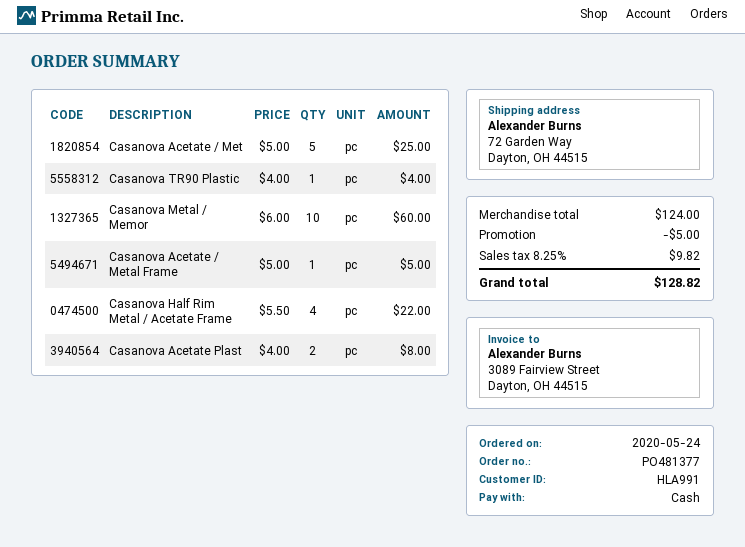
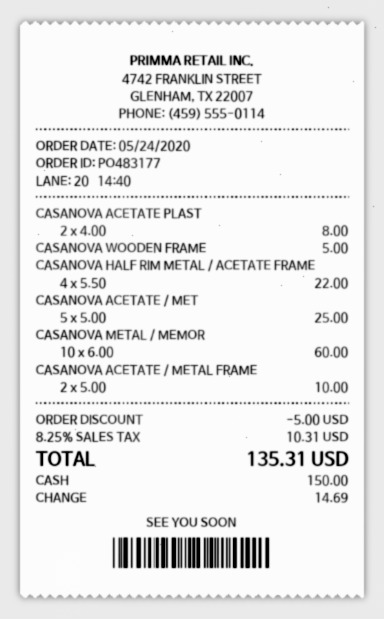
order number: PO481377 -> PO483177
Casanova TR90 Plastic: 1 x 4.00 = 4.00 -> none
Casanova Acetate / Metal Frame: 1 x 5.00 = 5.00 -> 2 x 5.00 = 10.00
CASANOVA WOODEN FRAME: none -> 1 x 5.00 = 5.00
tax: 8.25% = 9.82 -> 8.25% = 10.31
total: 128.82 -> 135.31

